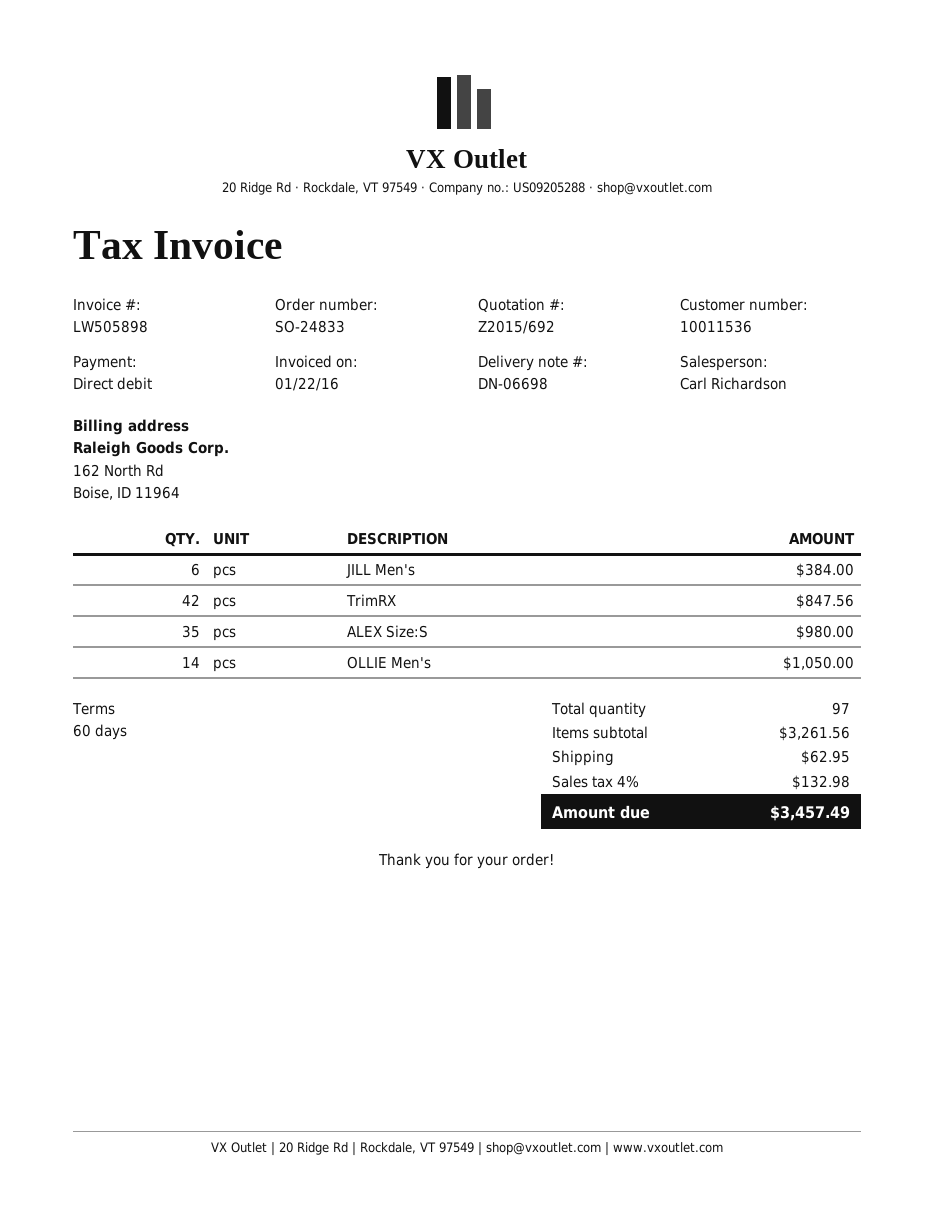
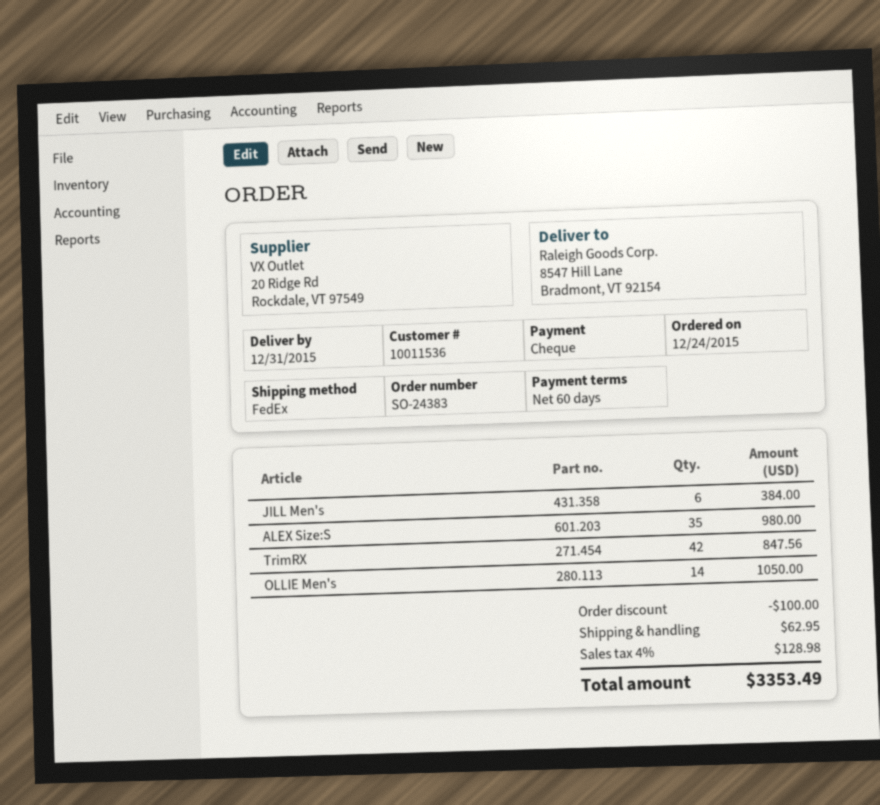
order number: SO-24833 -> SO-24383
payment method: direct debit -> cheque
discount: none -> 100.00
tax: 4% = 132.98 -> 4% = 128.98
total: 3457.49 -> 3353.49

